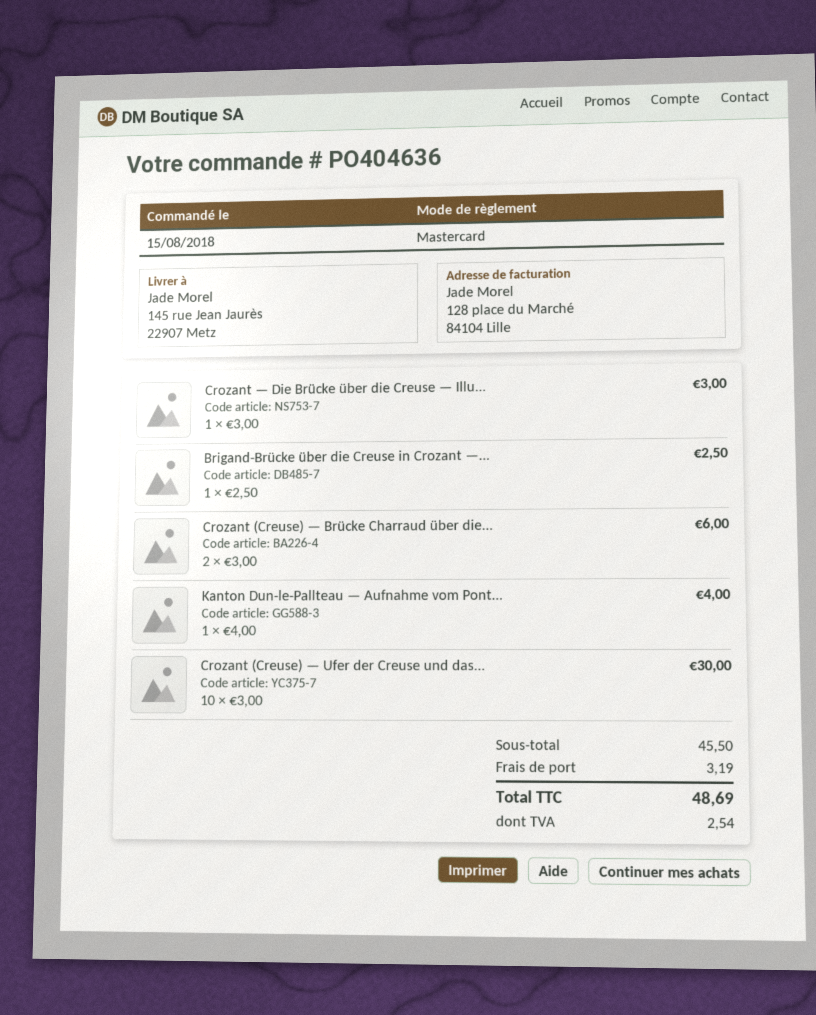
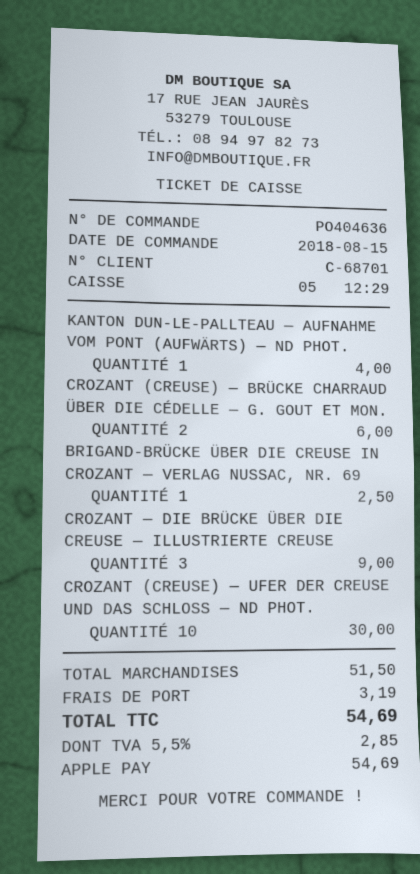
payment method: Mastercard -> Apple Pay
Crozant — Die Brücke über die Creuse — Illu...: 1 for 3.00 -> 3 for 9.00
subtotal: 45.50 -> 51.50
tax: 2.54 -> 2.85
total: 48.69 -> 54.69

